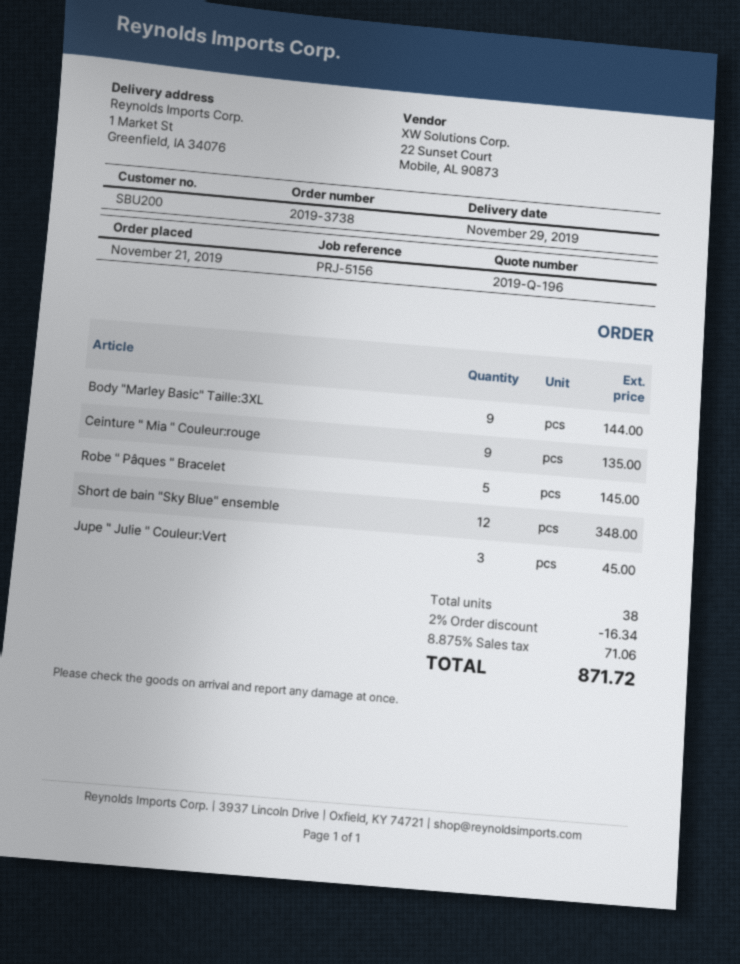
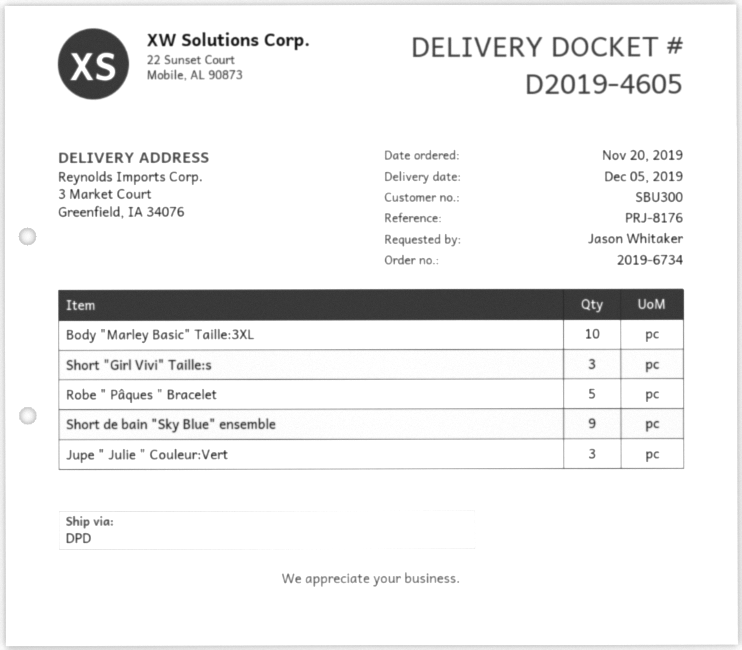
order number: 2019-3738 -> 2019-6734
order date: 2019-11-21 -> 2019-11-20
delivery date: 2019-11-29 -> 2019-12-05
customer number: SBU200 -> SBU300
reference: PRJ-5156 -> PRJ-8176
ship to: 1 Market St, Greenfield, IA 34076 -> 3 Market Court, Greenfield, IA 34076
Body "Marley Basic" Taille:3XL: 9 -> 10
Ceinture " Mia " Couleur:rouge: 9 -> none
Short de bain "Sky Blue" ensemble: 12 -> 9
Short "Girl Vivi" Taille:s: none -> 3

